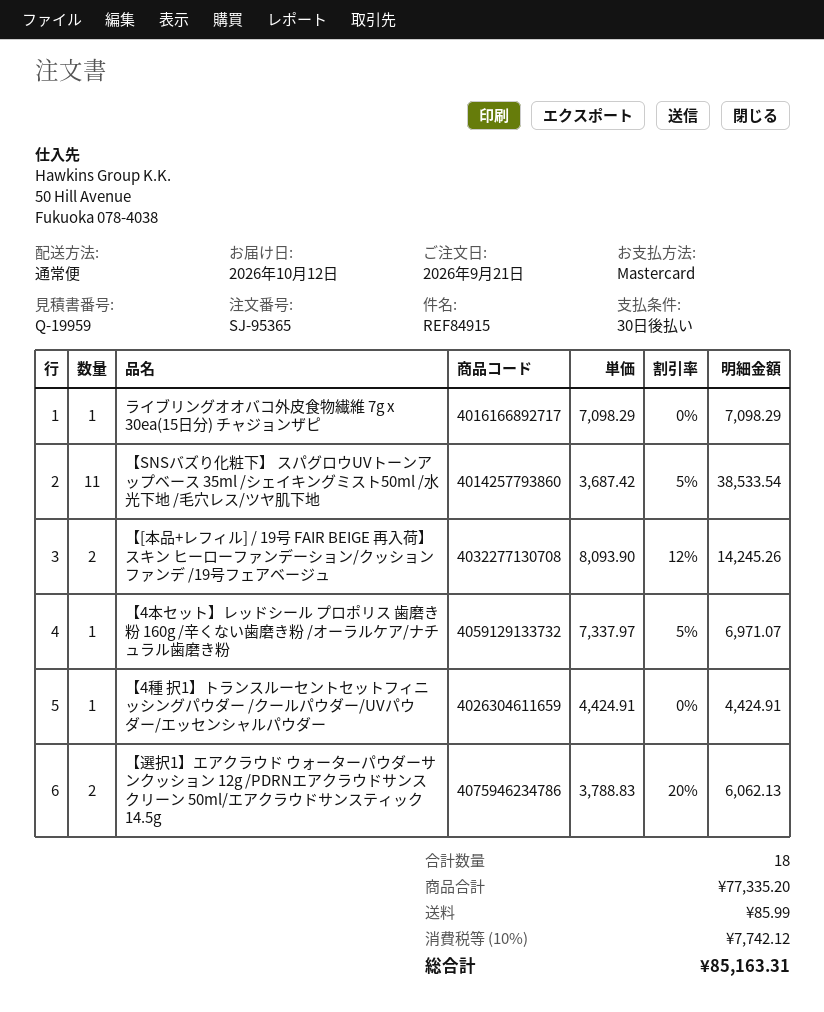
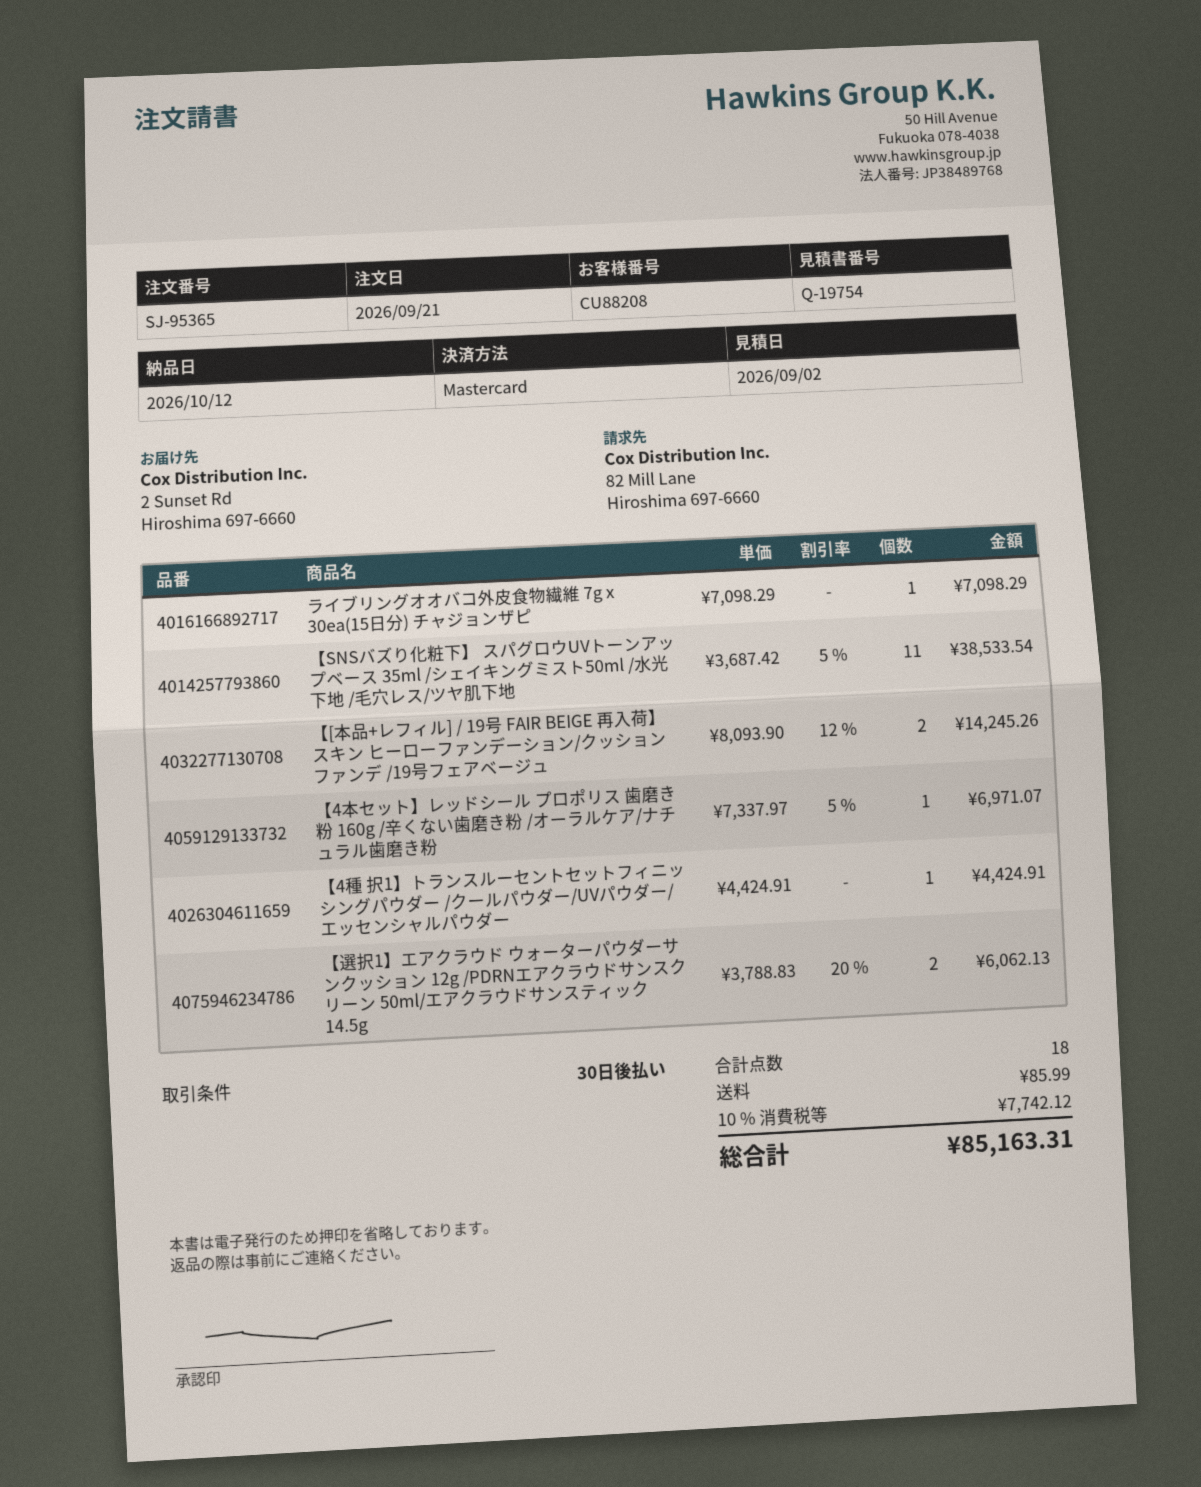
quote number: Q-19959 -> Q-19754

